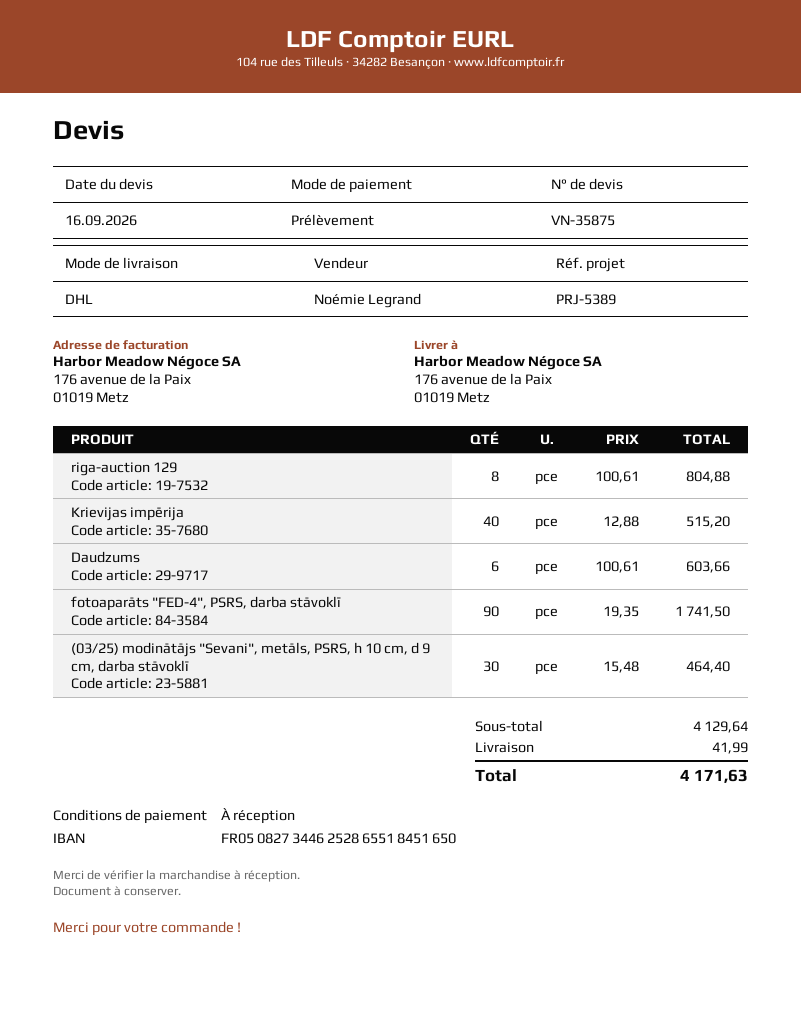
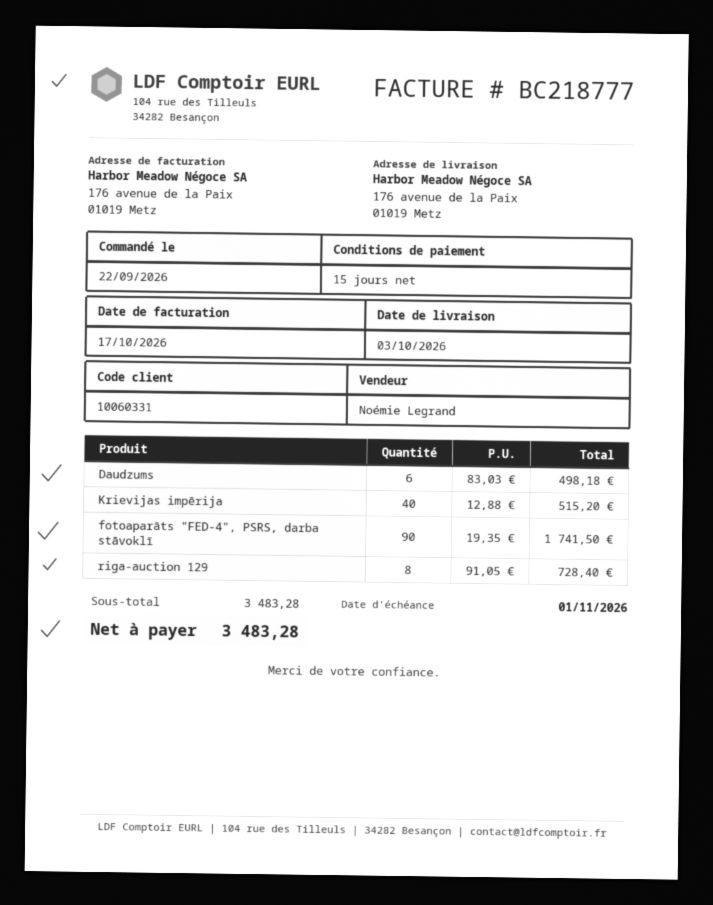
payment terms: on receipt -> 15 days
riga-auction 129: 8 x 100.61 = 804.88 -> 8 x 91.05 = 728.40
Daudzums: 6 x 100.61 = 603.66 -> 6 x 83.03 = 498.18
(03/25) modinātājs "Sevani", metāls, PSRS, h 10 cm, d 9 cm, darba stāvoklī: 30 x 15.48 = 464.40 -> none
subtotal: 4129.64 -> 3483.28
shipping: 41.99 -> none
total: 4171.63 -> 3483.28

